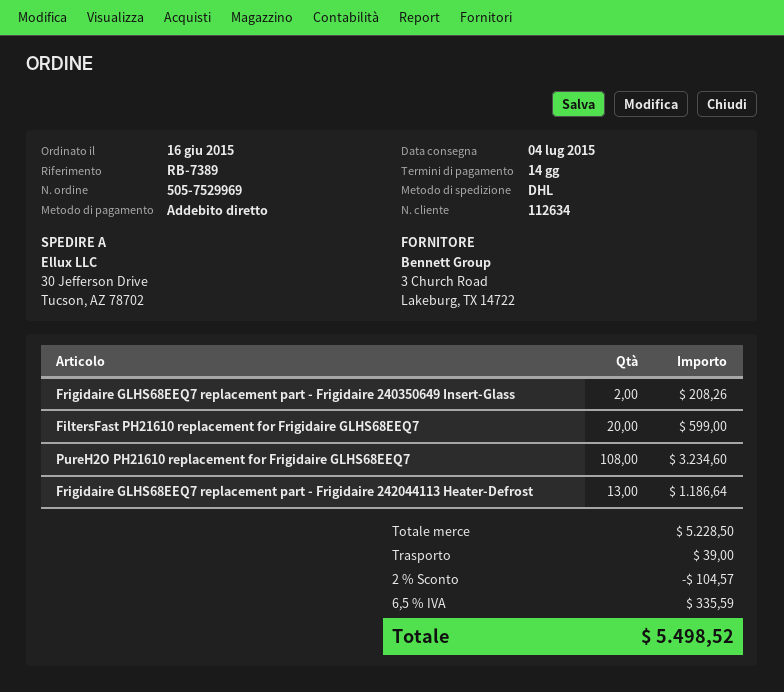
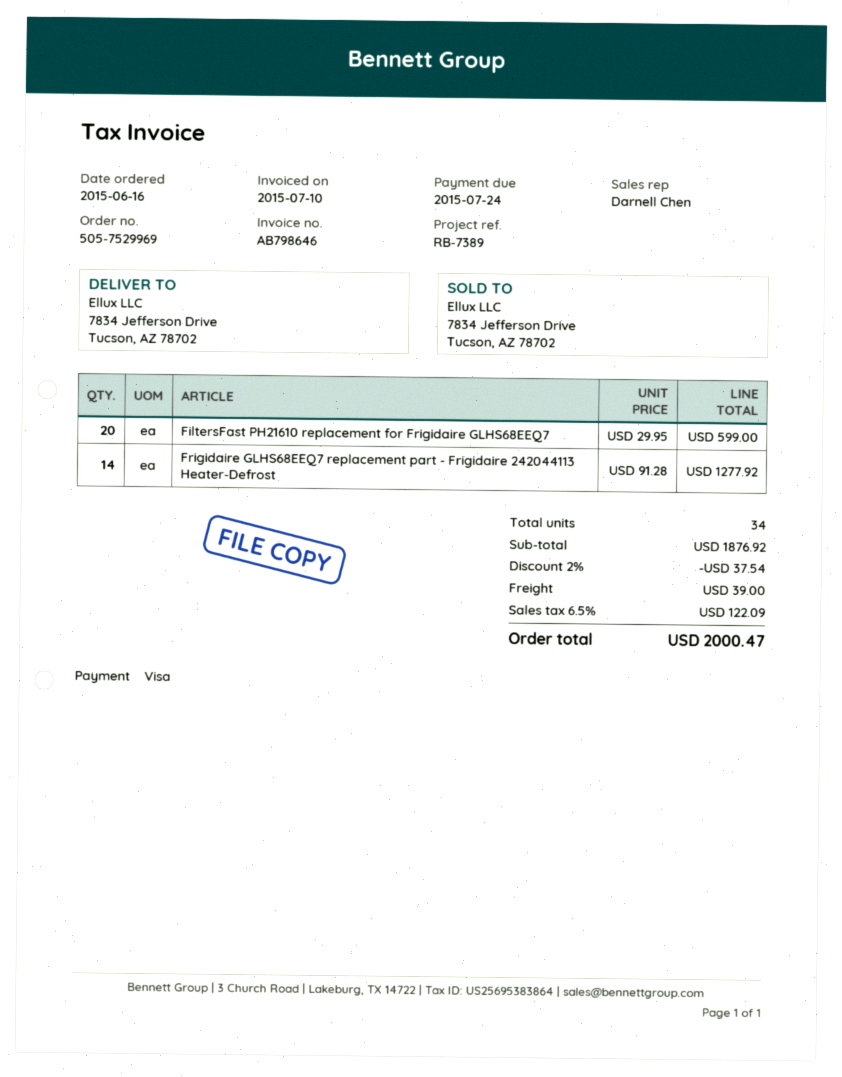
payment method: direct debit -> Visa
ship to: 30 Jefferson Drive, Tucson, AZ 78702 -> 7834 Jefferson Drive, Tucson, AZ 78702
Frigidaire GLHS68EEQ7 replacement part - Frigidaire 240350649 Insert-Glass: 2 for 208.26 -> none
PureH2O PH21610 replacement for Frigidaire GLHS68EEQ7: 108 for 3234.60 -> none
Frigidaire GLHS68EEQ7 replacement part - Frigidaire 242044113 Heater-Defrost: 13 for 1186.64 -> 14 for 1277.92
subtotal: 5228.50 -> 1876.92
discount: 2% = 104.57 -> 2% = 37.54
tax: 6.5% = 335.59 -> 6.5% = 122.09
total: 5498.52 -> 2000.47

